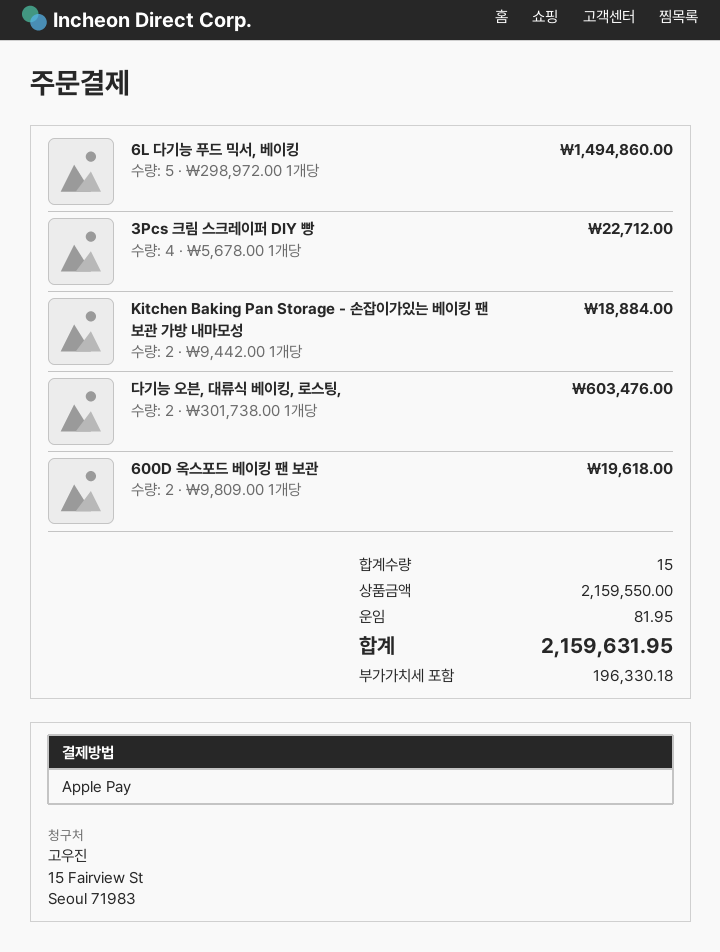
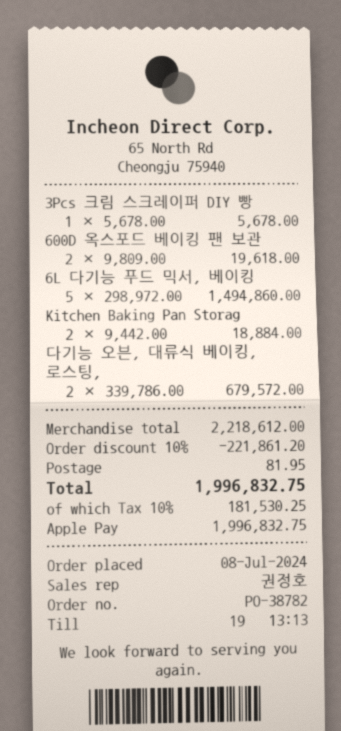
3Pcs 크림 스크레이퍼 DIY 빵: 4 x 5678.00 = 22712.00 -> 1 x 5678.00 = 5678.00
다기능 오븐, 대류식 베이킹, 로스팅,: 2 x 301738.00 = 603476.00 -> 2 x 339786.00 = 679572.00
subtotal: 2159550.00 -> 2218612.00
discount: none -> 10% = 221861.20
tax: 196330.18 -> 181530.25
total: 2159631.95 -> 1996832.75

